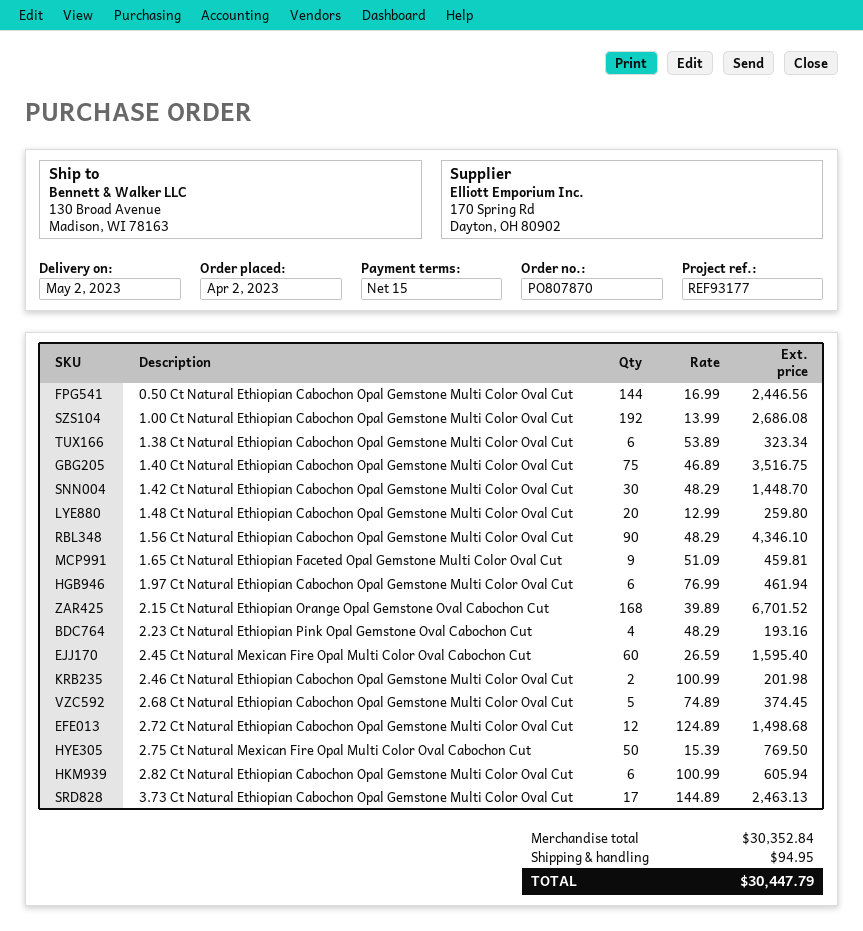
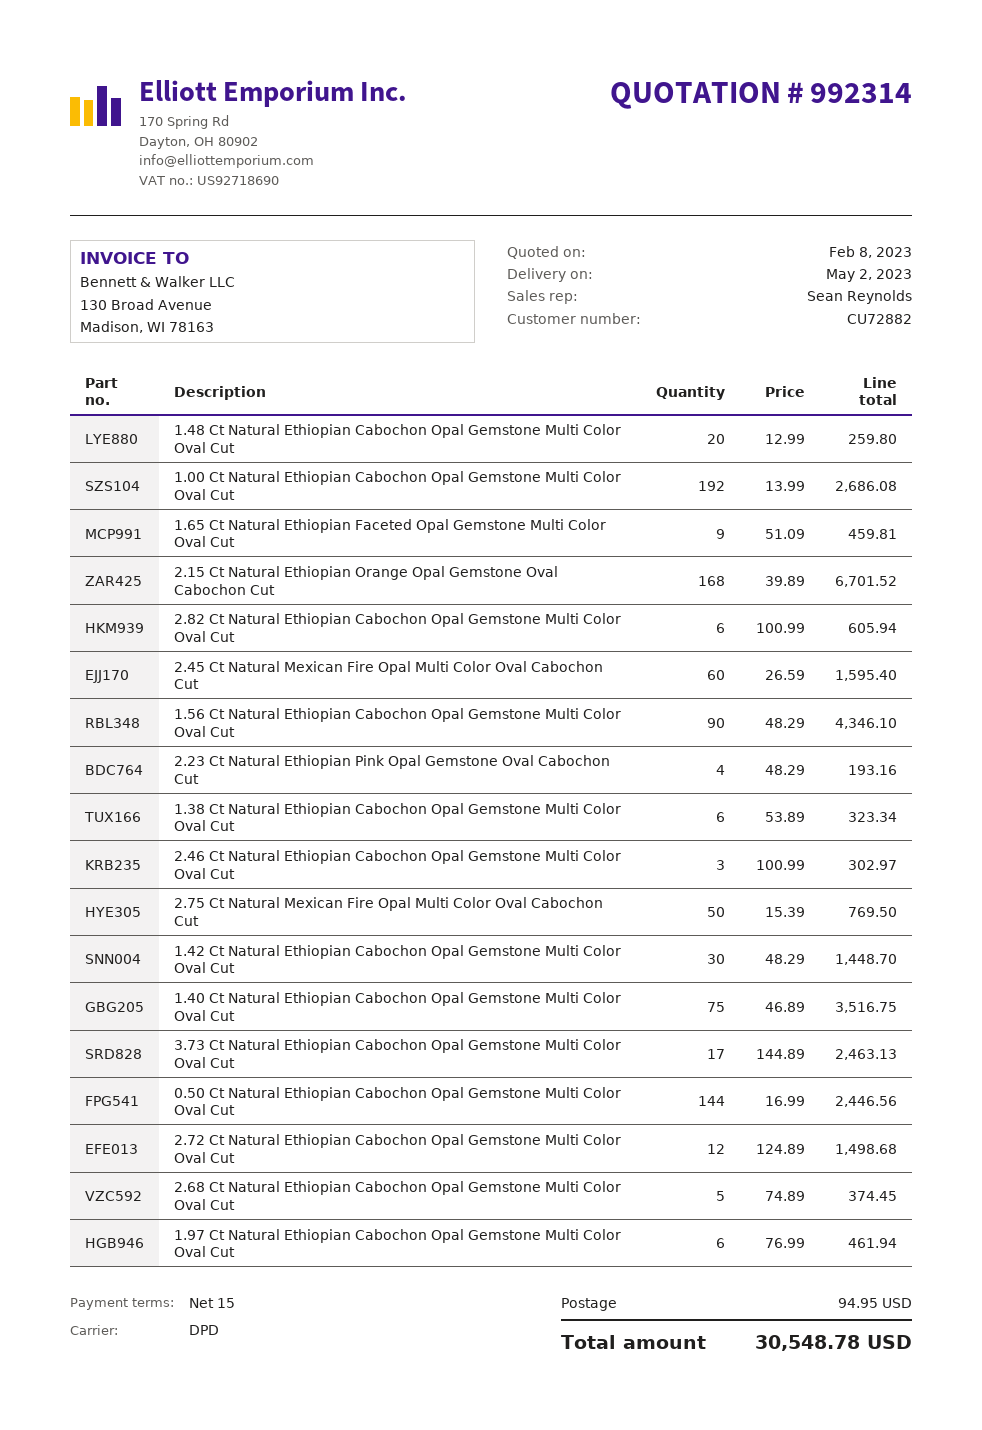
2.46 Ct Natural Ethiopian Cabochon Opal Gemstone Multi Color Oval Cut: 2 x 100.99 = 201.98 -> 3 x 100.99 = 302.97
total: 30447.79 -> 30548.78

